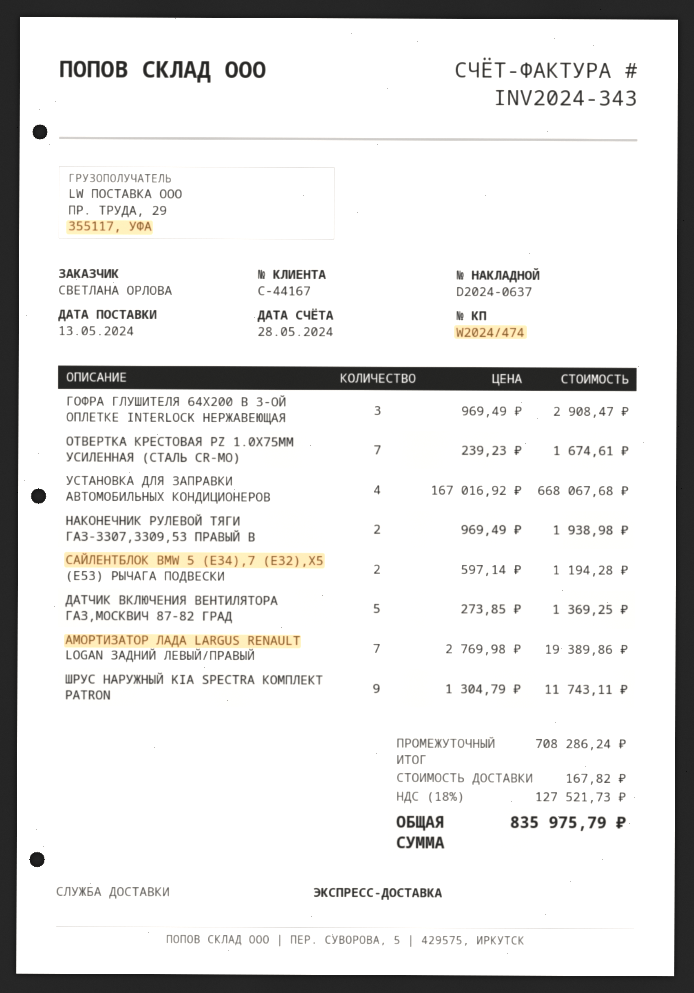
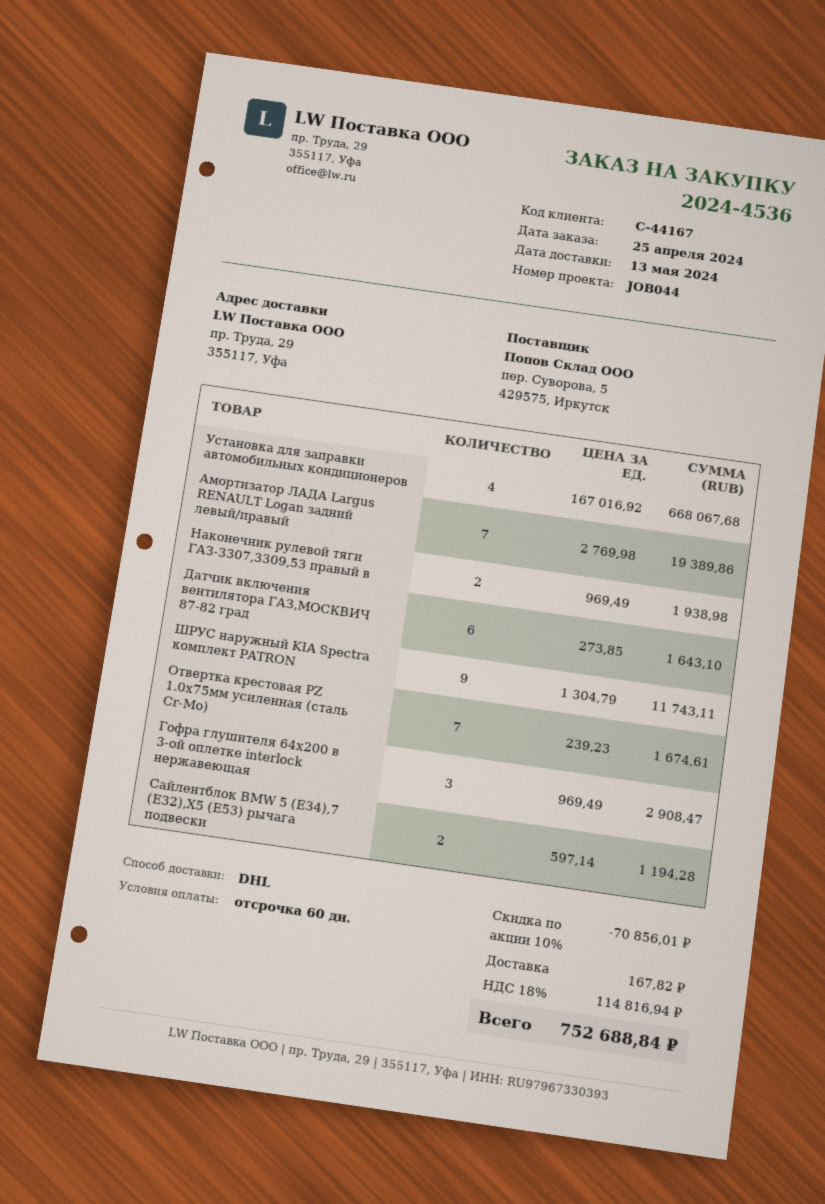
shipping method: express -> DHL
ДАТЧИК ВКЛЮЧЕНИЯ ВЕНТИЛЯТОРА ГАЗ,МОСКВИЧ 87-82 ГРАД: 5 x 273.85 = 1369.25 -> 6 x 273.85 = 1643.10
discount: none -> 10% = 70856.01
tax: 18% = 127521.73 -> 18% = 114816.94
total: 835975.79 -> 752688.84

